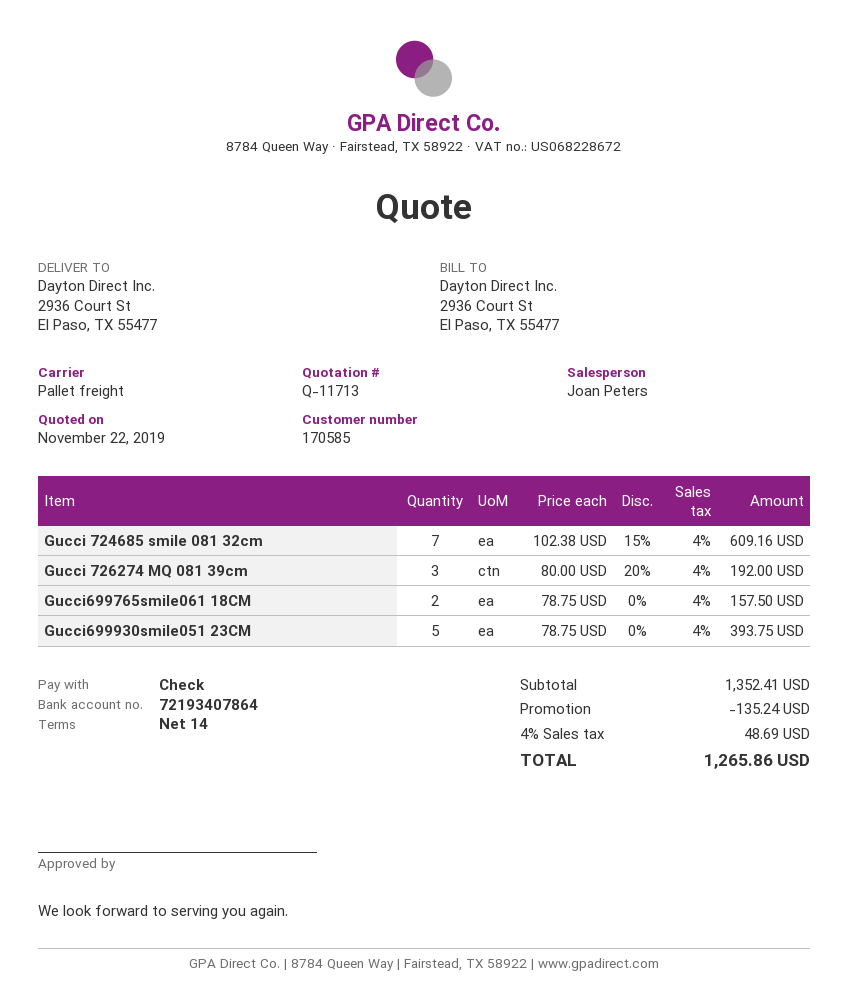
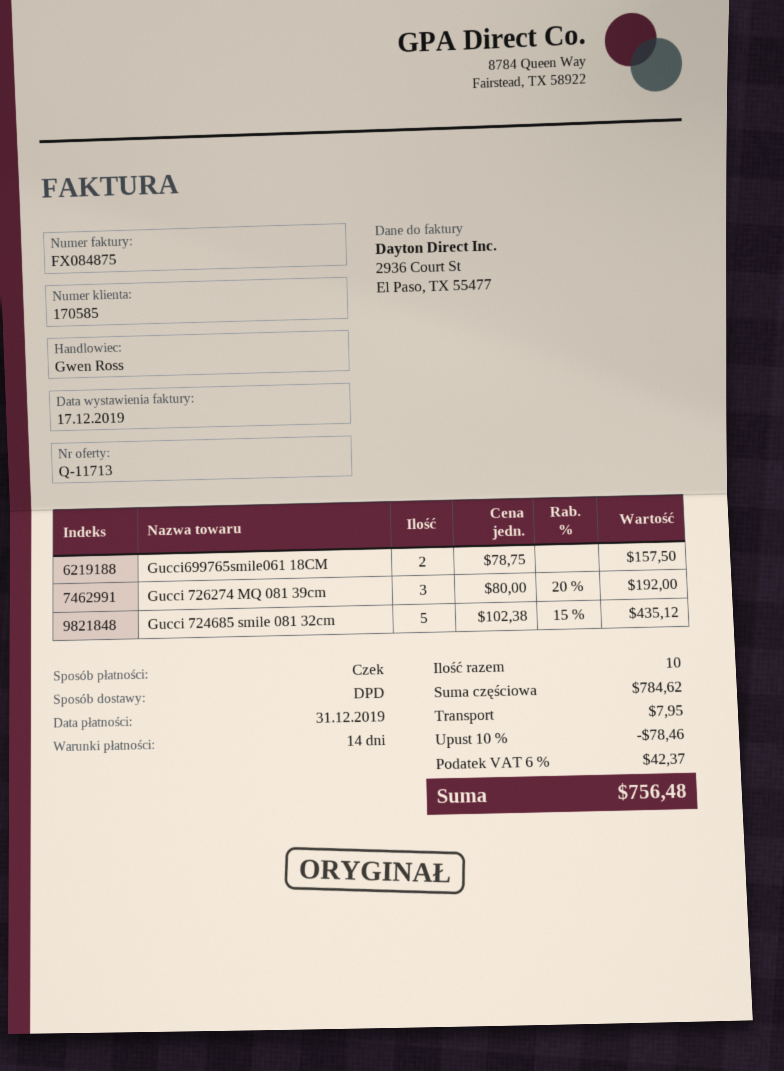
sales rep: Joan Peters -> Gwen Ross
shipping method: pallet freight -> DPD
Gucci 724685 smile 081 32cm: 7 x 102.38 - 15% = 609.16 -> 5 x 102.38 - 15% = 435.12
Gucci699930smile051 23CM: 5 x 78.75 = 393.75 -> none
subtotal: 1352.41 -> 784.62
discount: 135.24 -> 78.46
shipping: none -> 7.95
tax: 4% = 48.69 -> 6% = 42.37
total: 1265.86 -> 756.48

